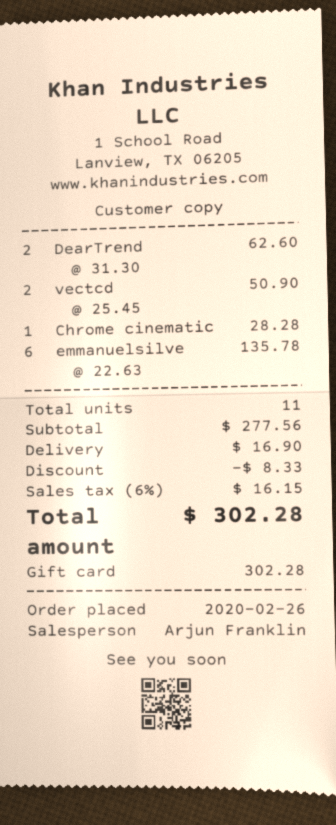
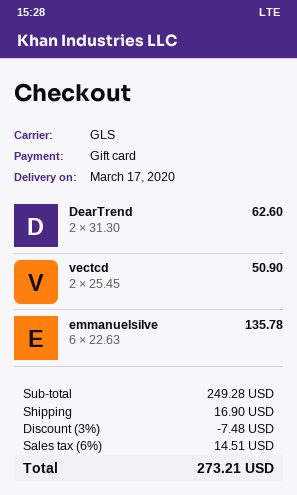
Chrome cinematic: 1 x 28.28 = 28.28 -> none
subtotal: 277.56 -> 249.28
discount: 8.33 -> 7.48
tax: 6% = 16.15 -> 6% = 14.51
total: 302.28 -> 273.21

